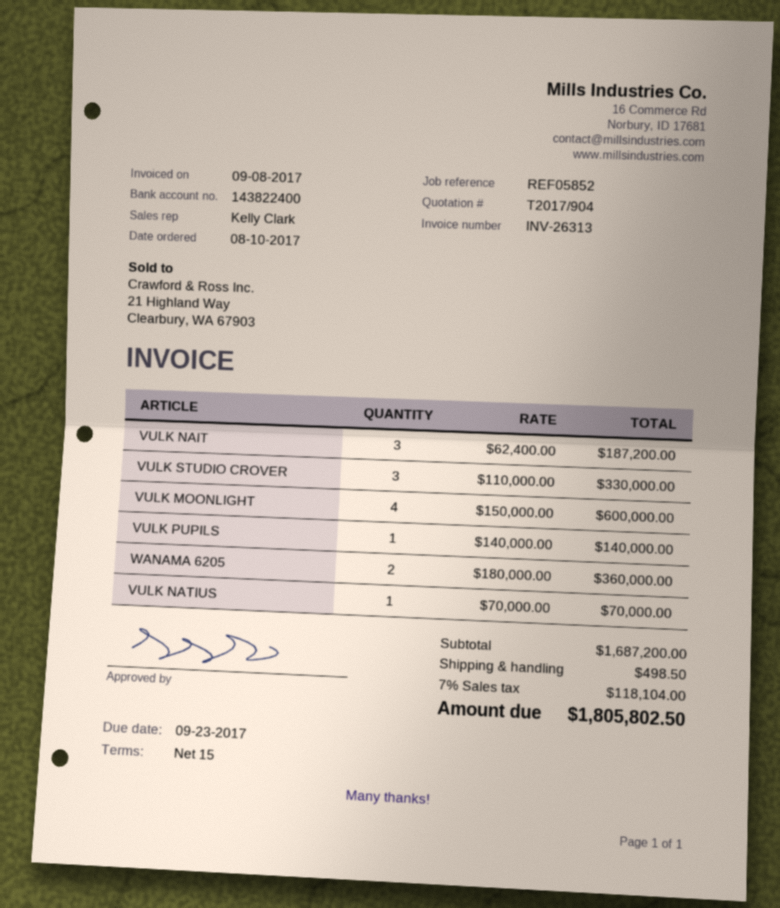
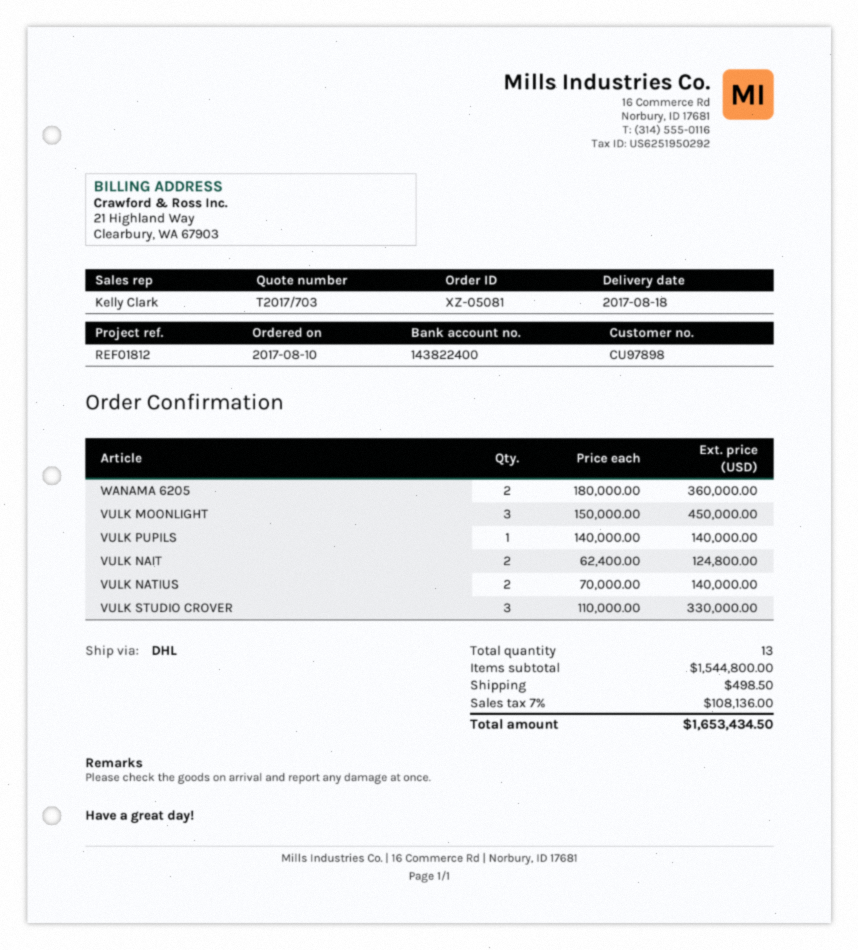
quote number: T2017/904 -> T2017/703
reference: REF05852 -> REF01812
VULK NAIT: 3 x 62400.00 = 187200.00 -> 2 x 62400.00 = 124800.00
VULK MOONLIGHT: 4 x 150000.00 = 600000.00 -> 3 x 150000.00 = 450000.00
VULK NATIUS: 1 x 70000.00 = 70000.00 -> 2 x 70000.00 = 140000.00
subtotal: 1687200.00 -> 1544800.00
tax: 7% = 118104.00 -> 7% = 108136.00
total: 1805802.50 -> 1653434.50

